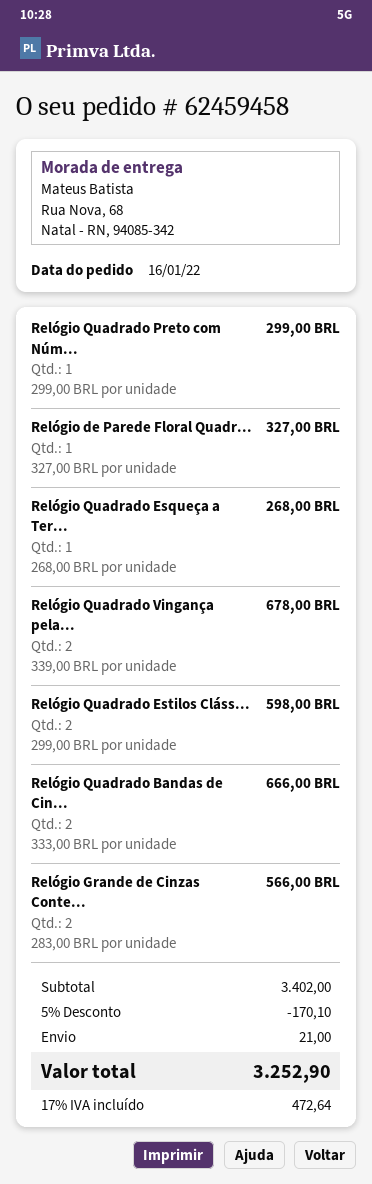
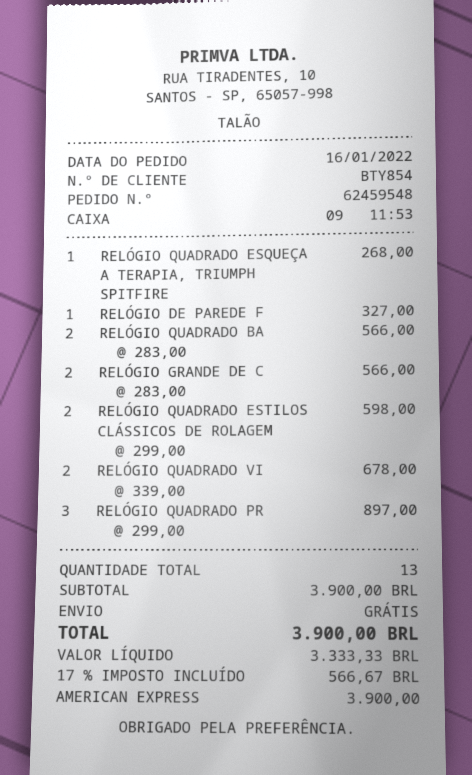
order number: 62459458 -> 62459548
Relógio Quadrado Preto com Núm...: 1 x 299.00 = 299.00 -> 3 x 299.00 = 897.00
Relógio Quadrado Bandas de Cin...: 2 x 333.00 = 666.00 -> 2 x 283.00 = 566.00
subtotal: 3402.00 -> 3900.00
discount: 5% = 170.10 -> none
shipping: 21.00 -> 0.00
tax: 17% = 472.64 -> 17% = 566.67
total: 3252.90 -> 3900.00

